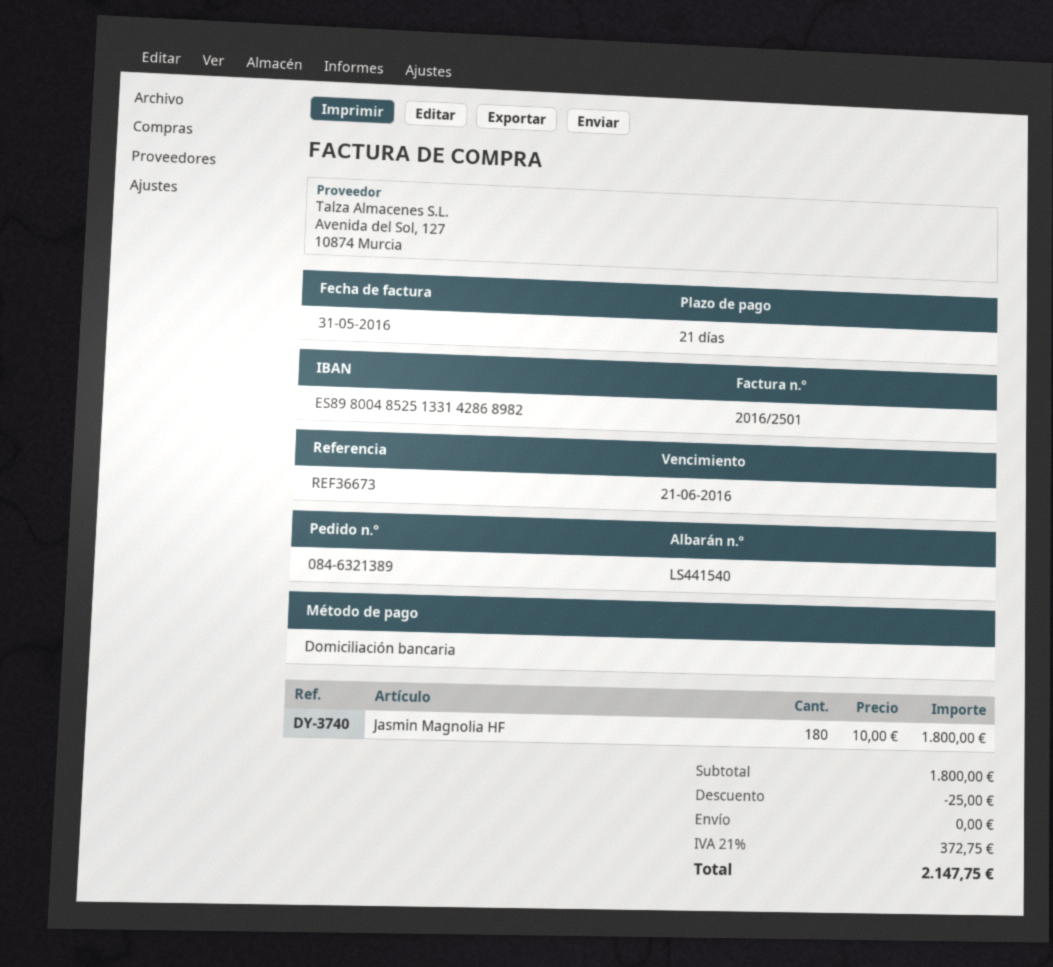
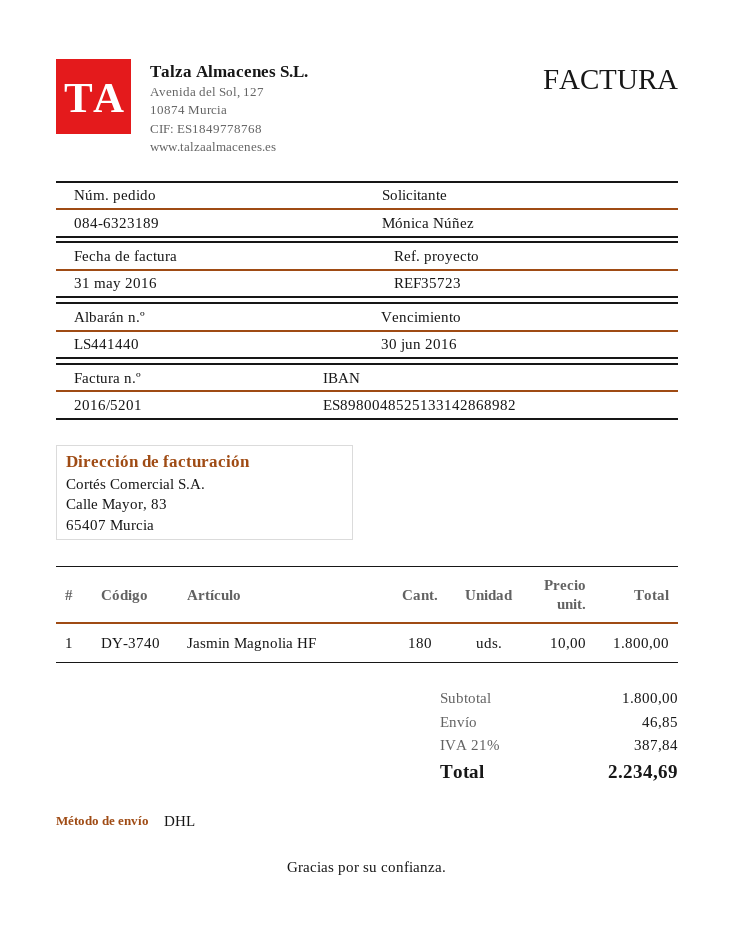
order number: 084-6321389 -> 084-6323189
delivery note number: LS441540 -> LS441440
invoice number: 2016/2501 -> 2016/5201
due date: 2016-06-21 -> 2016-06-30
reference: REF36673 -> REF35723
discount: 25.00 -> none
shipping: 0.00 -> 46.85
tax: 21% = 372.75 -> 21% = 387.84
total: 2147.75 -> 2234.69

